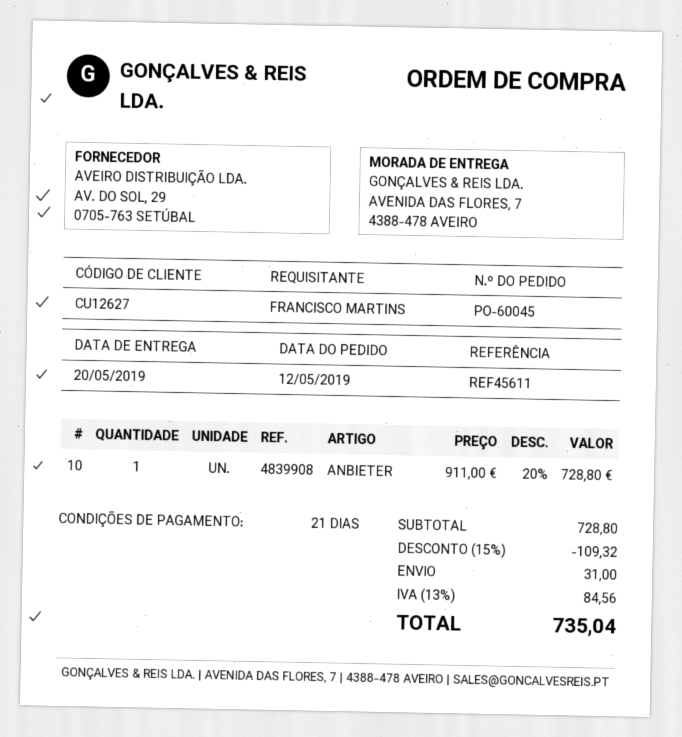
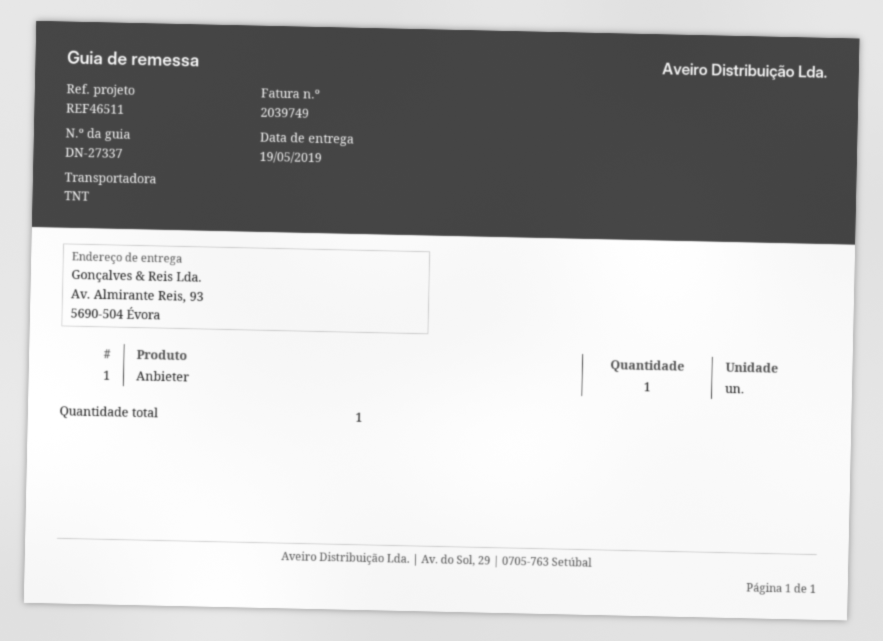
delivery date: 2019-05-20 -> 2019-05-19
reference: REF45611 -> REF46511
ship to: AVENIDA DAS FLORES, 7, 4388-478 AVEIRO -> Av. Almirante Reis, 93, 5690-504 Évora

